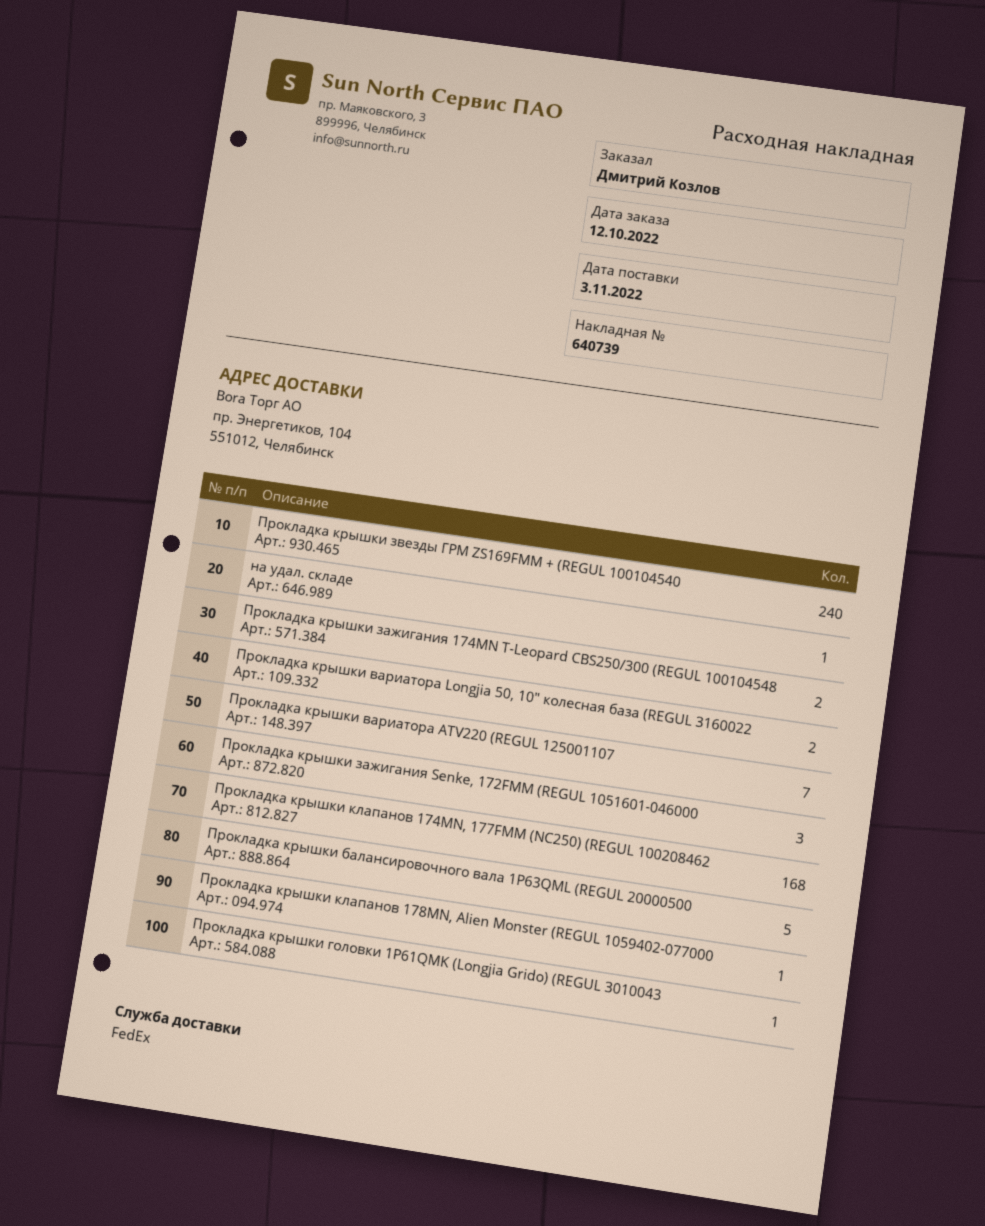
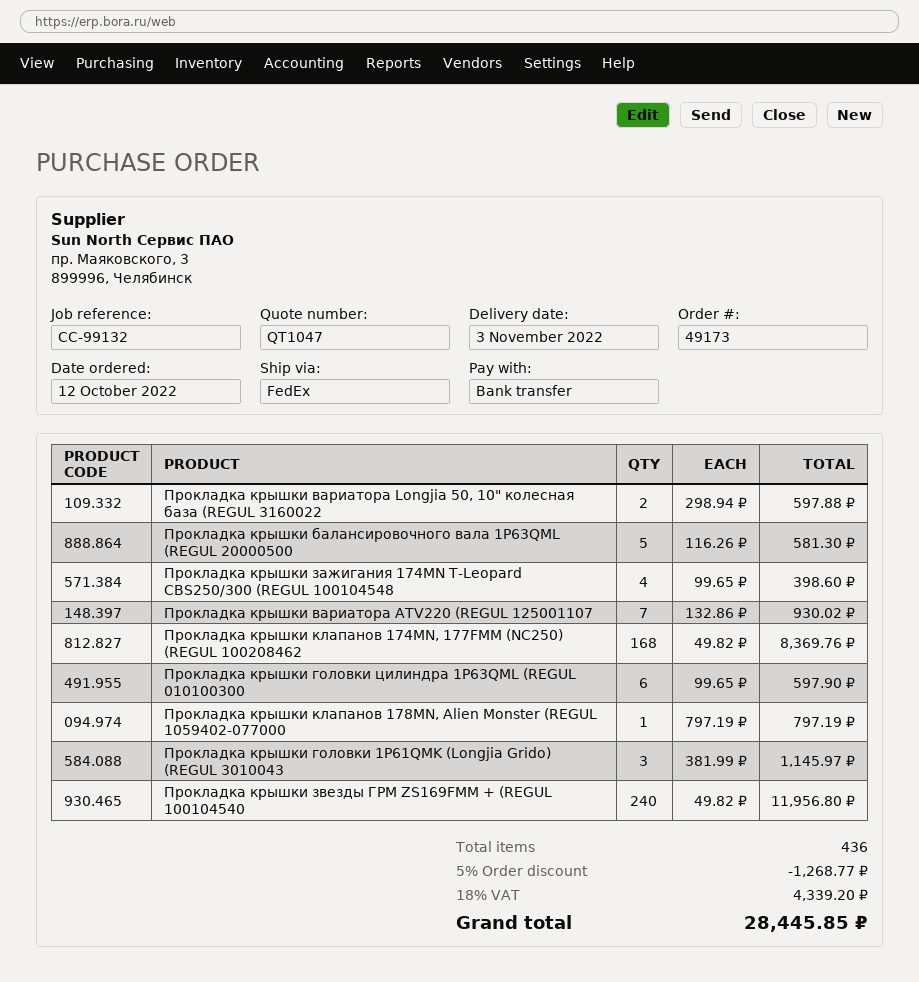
на удал. складе: 1 -> none
Прокладка крышки зажигания 174MN T-Leopard CBS250/300 (REGUL 100104548: 2 -> 4
Прокладка крышки зажигания Senke, 172FMM (REGUL 1051601-046000: 3 -> none
Прокладка крышки головки 1P61QMK (Longjia Grido) (REGUL 3010043: 1 -> 3
Прокладка крышки головки цилиндра 1P63QML (REGUL 010100300: none -> 6

